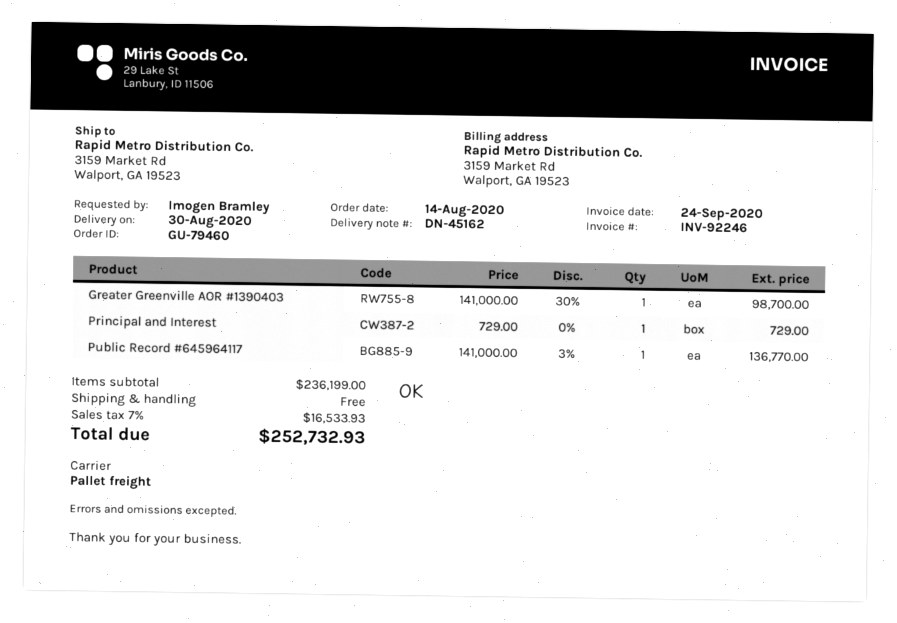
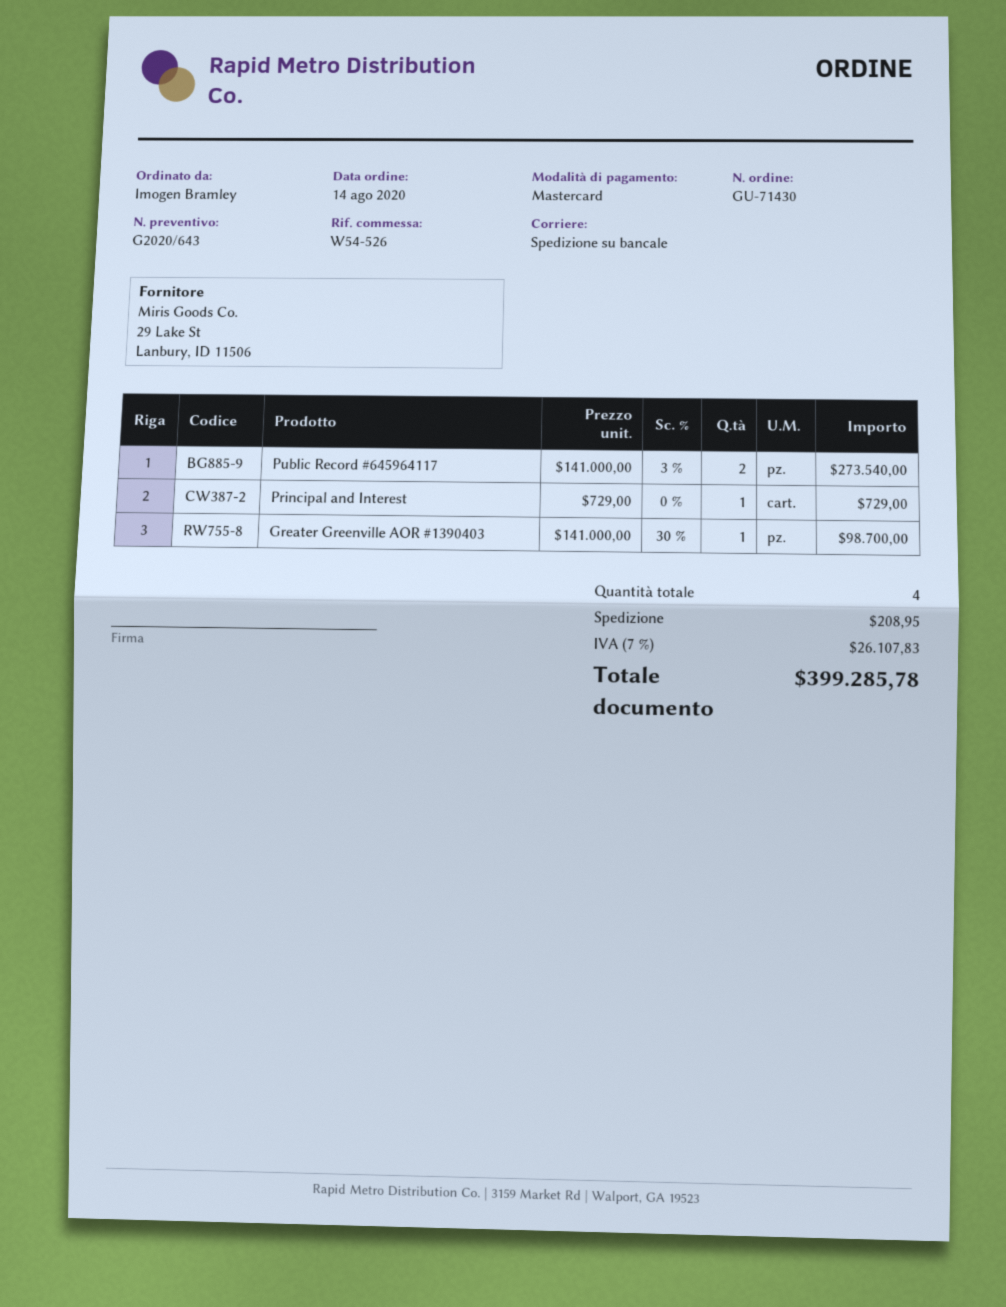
order number: GU-79460 -> GU-71430
Public Record #645964117: 1 x 141000.00 - 3% = 136770.00 -> 2 x 141000.00 - 3% = 273540.00
shipping: 0.00 -> 208.95
tax: 7% = 16533.93 -> 7% = 26107.83
total: 252732.93 -> 399285.78

